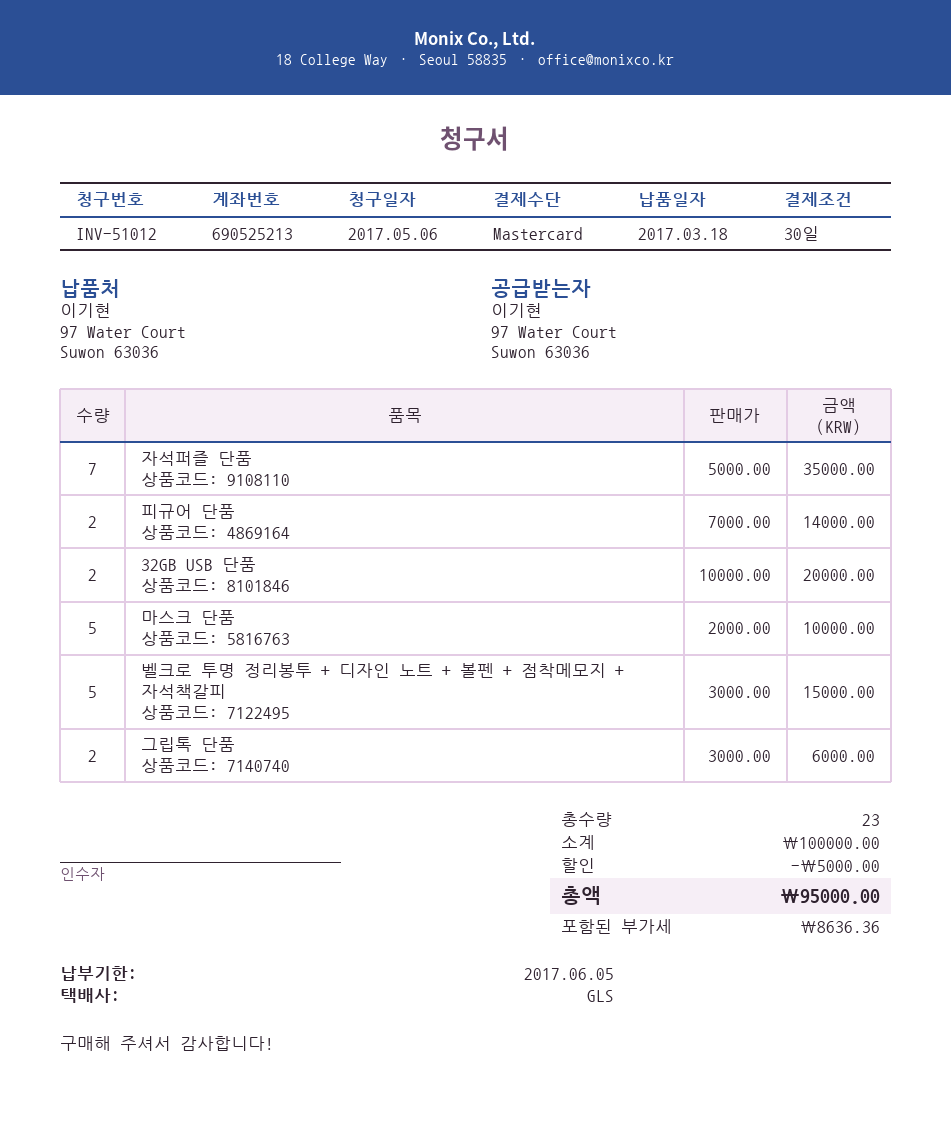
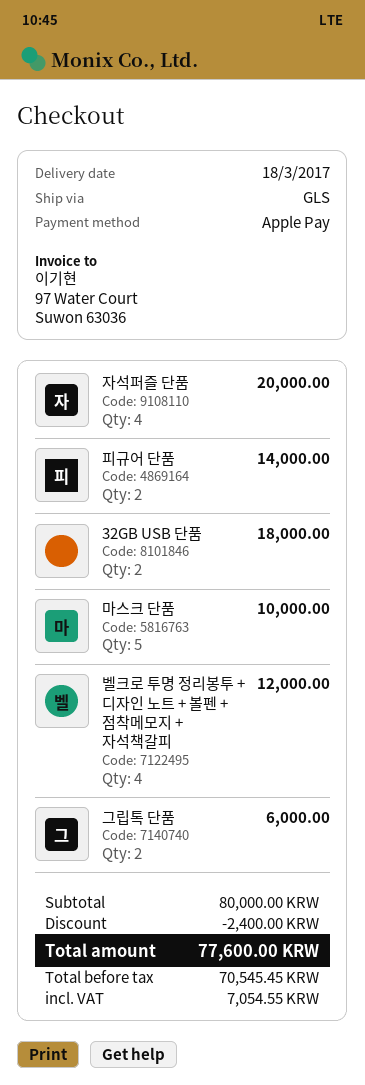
payment method: Mastercard -> Apple Pay
자석퍼즐 단품: 7 for 35000.00 -> 4 for 20000.00
32GB USB 단품: 2 for 20000.00 -> 2 for 18000.00
벨크로 투명 정리봉투 + 디자인 노트 + 볼펜 + 점착메모지 + 자석책갈피: 5 for 15000.00 -> 4 for 12000.00
subtotal: 100000.00 -> 80000.00
discount: 5000.00 -> 2400.00
tax: 8636.36 -> 7054.55
total: 95000.00 -> 77600.00

